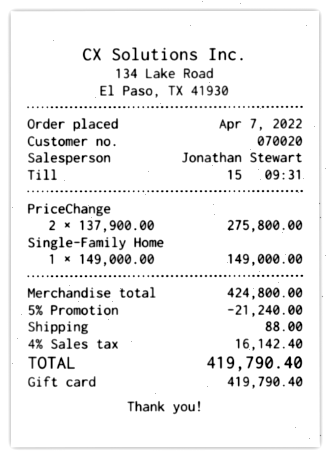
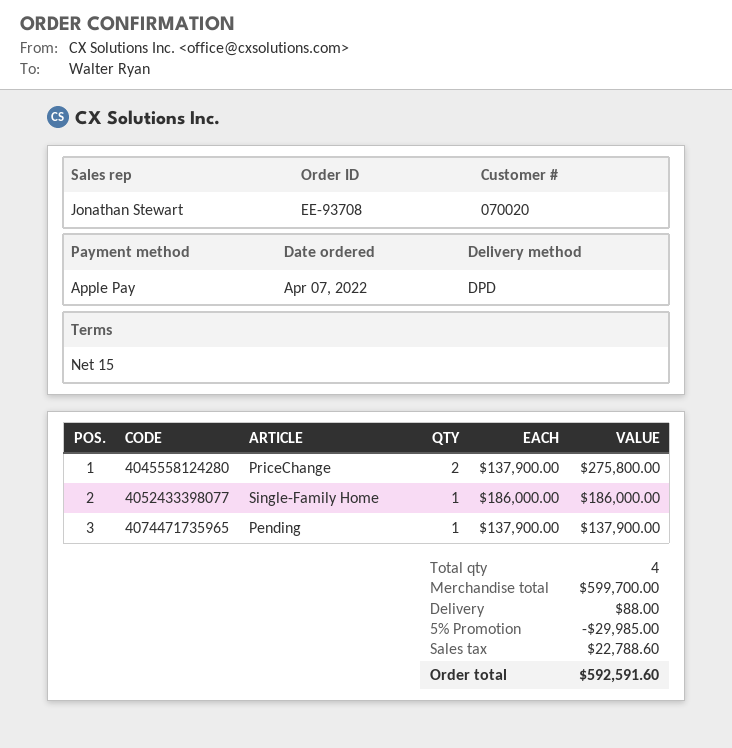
payment method: gift card -> Apple Pay
Single-Family Home: 1 x 149000.00 = 149000.00 -> 1 x 186000.00 = 186000.00
Pending: none -> 1 x 137900.00 = 137900.00
subtotal: 424800.00 -> 599700.00
discount: 5% = 21240.00 -> 5% = 29985.00
tax: 16142.40 -> 22788.60
total: 419790.40 -> 592591.60

